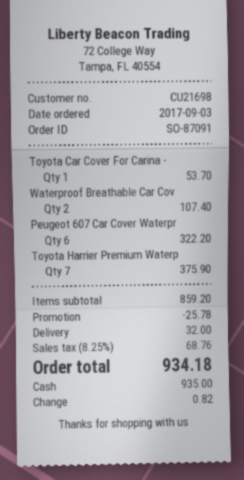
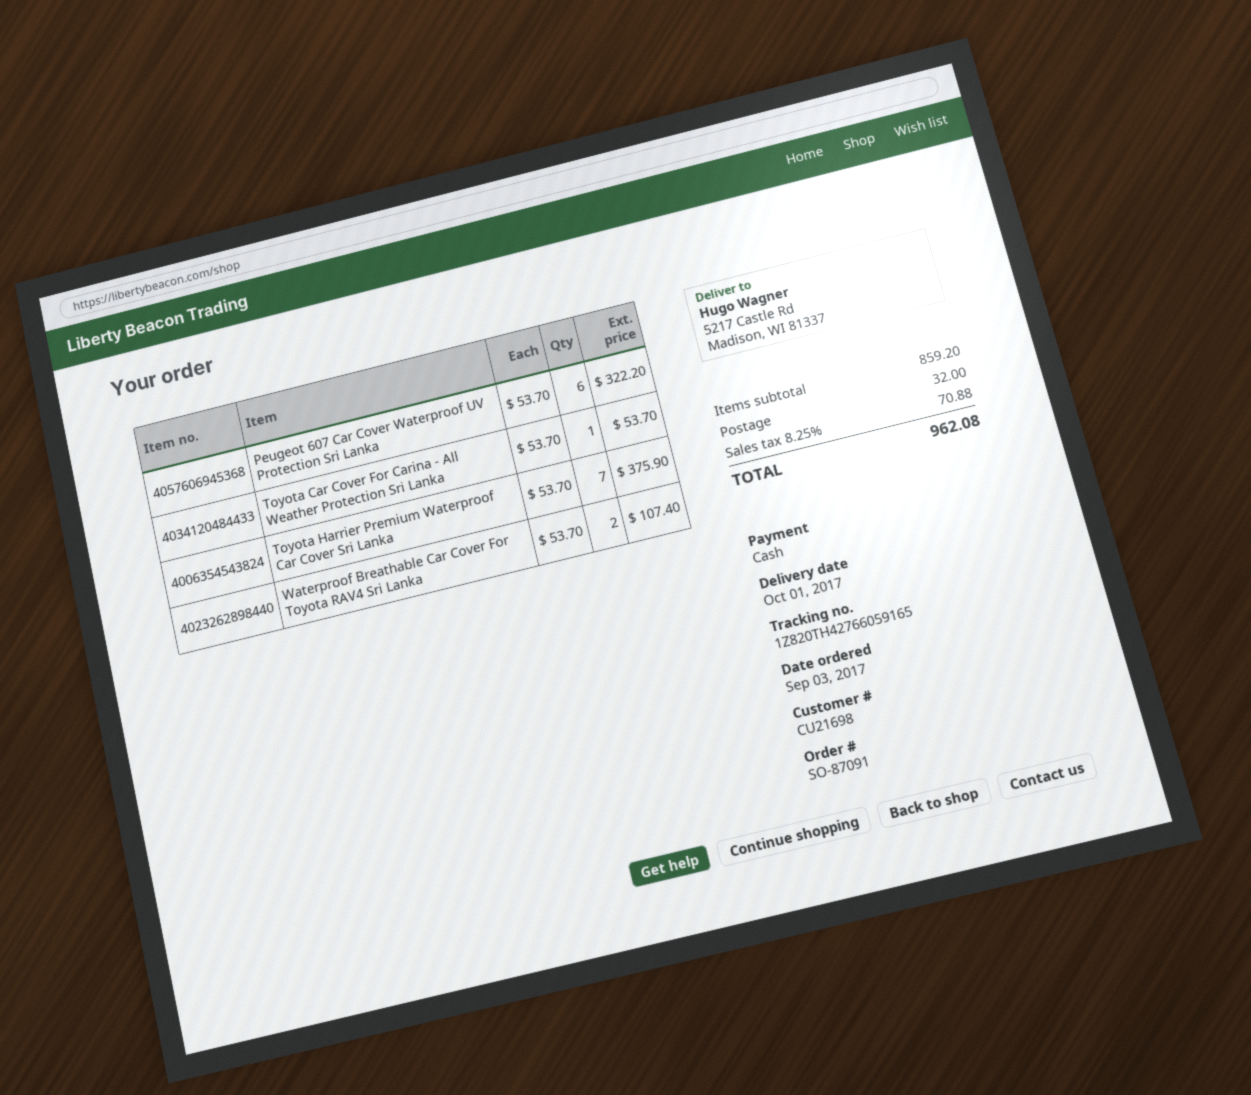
discount: 25.78 -> none
tax: 8.25% = 68.76 -> 8.25% = 70.88
total: 934.18 -> 962.08

